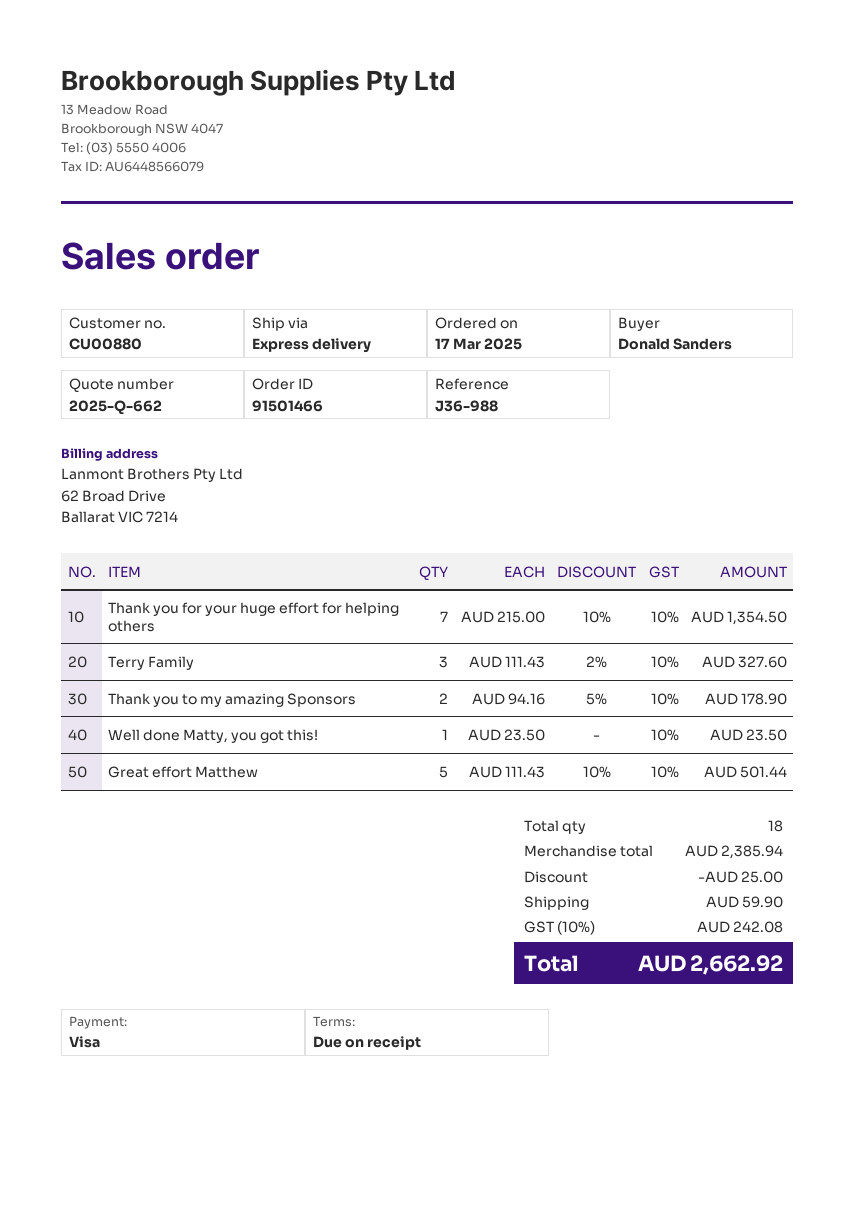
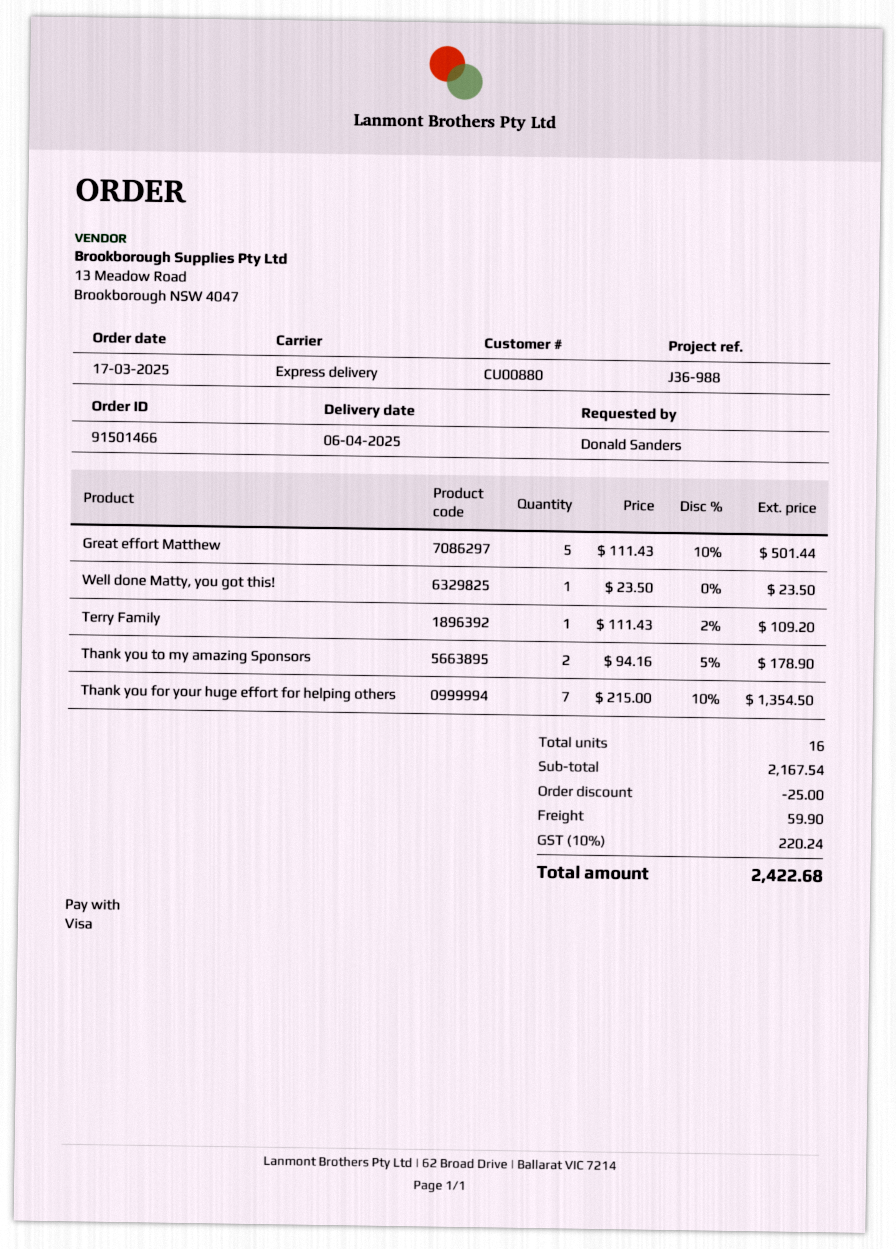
Terry Family: 3 x 111.43 - 2% = 327.60 -> 1 x 111.43 - 2% = 109.20
total quantity: 18 -> 16
subtotal: 2385.94 -> 2167.54
tax: 10% = 242.08 -> 10% = 220.24
total: 2662.92 -> 2422.68

